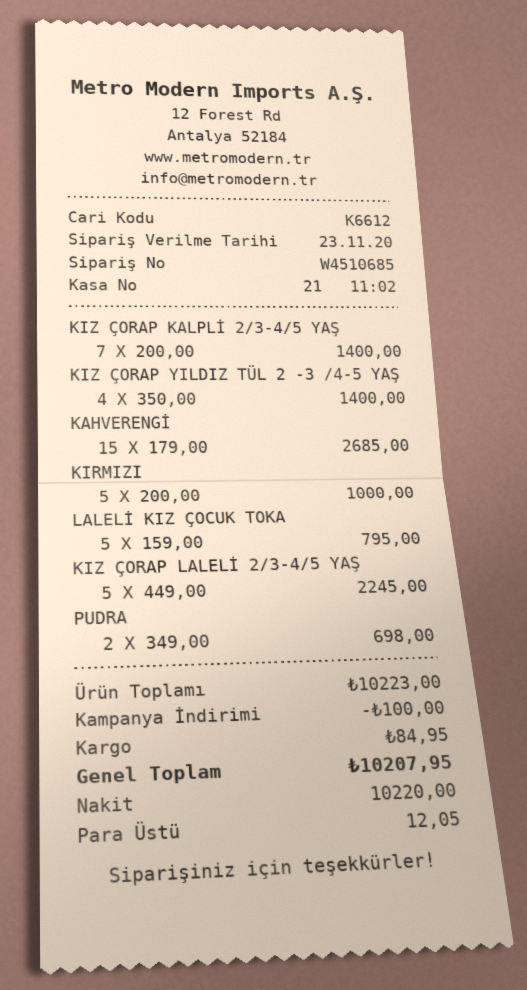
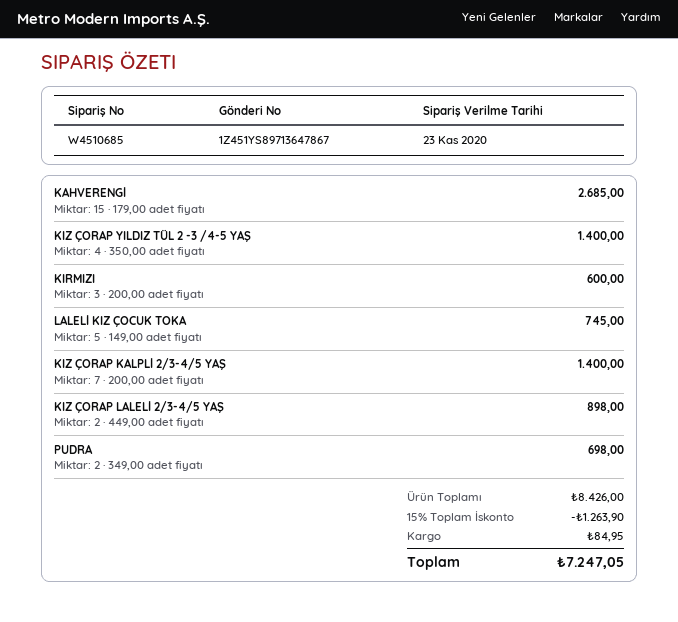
KIRMIZI: 5 x 200.00 = 1000.00 -> 3 x 200.00 = 600.00
LALELİ KIZ ÇOCUK TOKA: 5 x 159.00 = 795.00 -> 5 x 149.00 = 745.00
KIZ ÇORAP LALELİ 2/3-4/5 YAŞ: 5 x 449.00 = 2245.00 -> 2 x 449.00 = 898.00
subtotal: 10223.00 -> 8426.00
discount: 100.00 -> 1263.90
total: 10207.95 -> 7247.05

